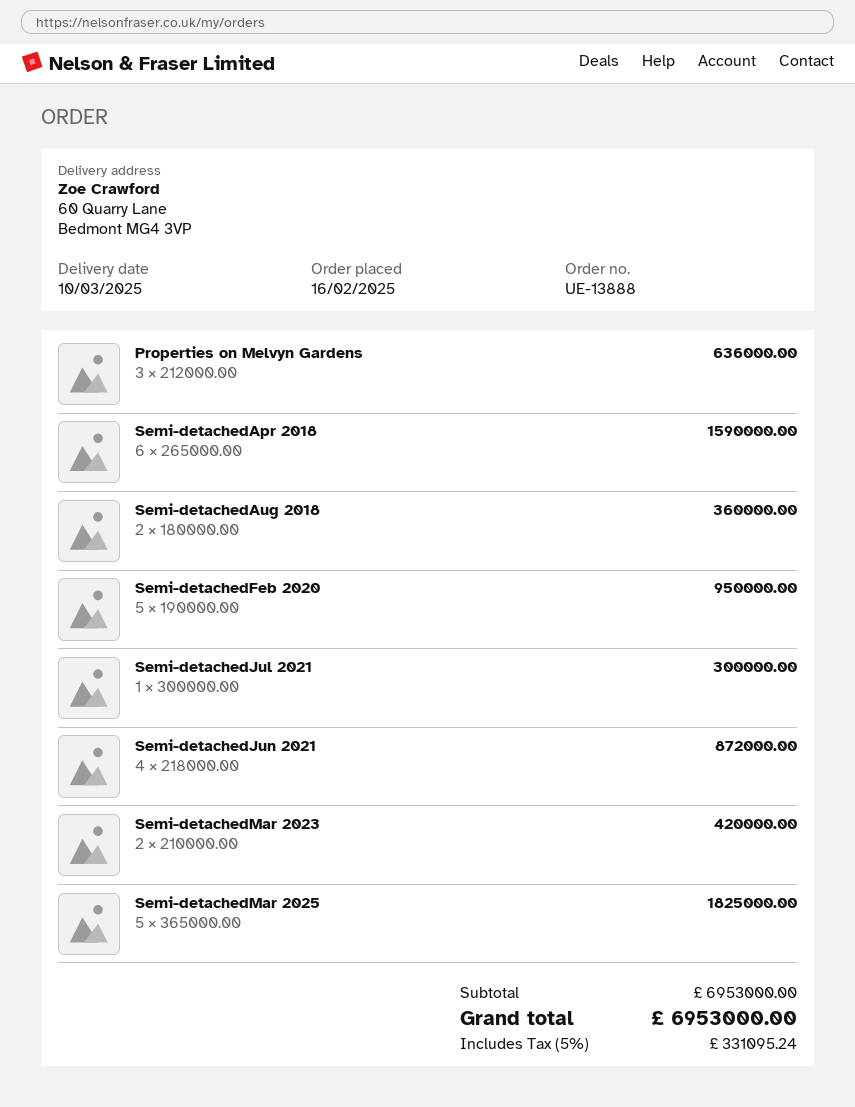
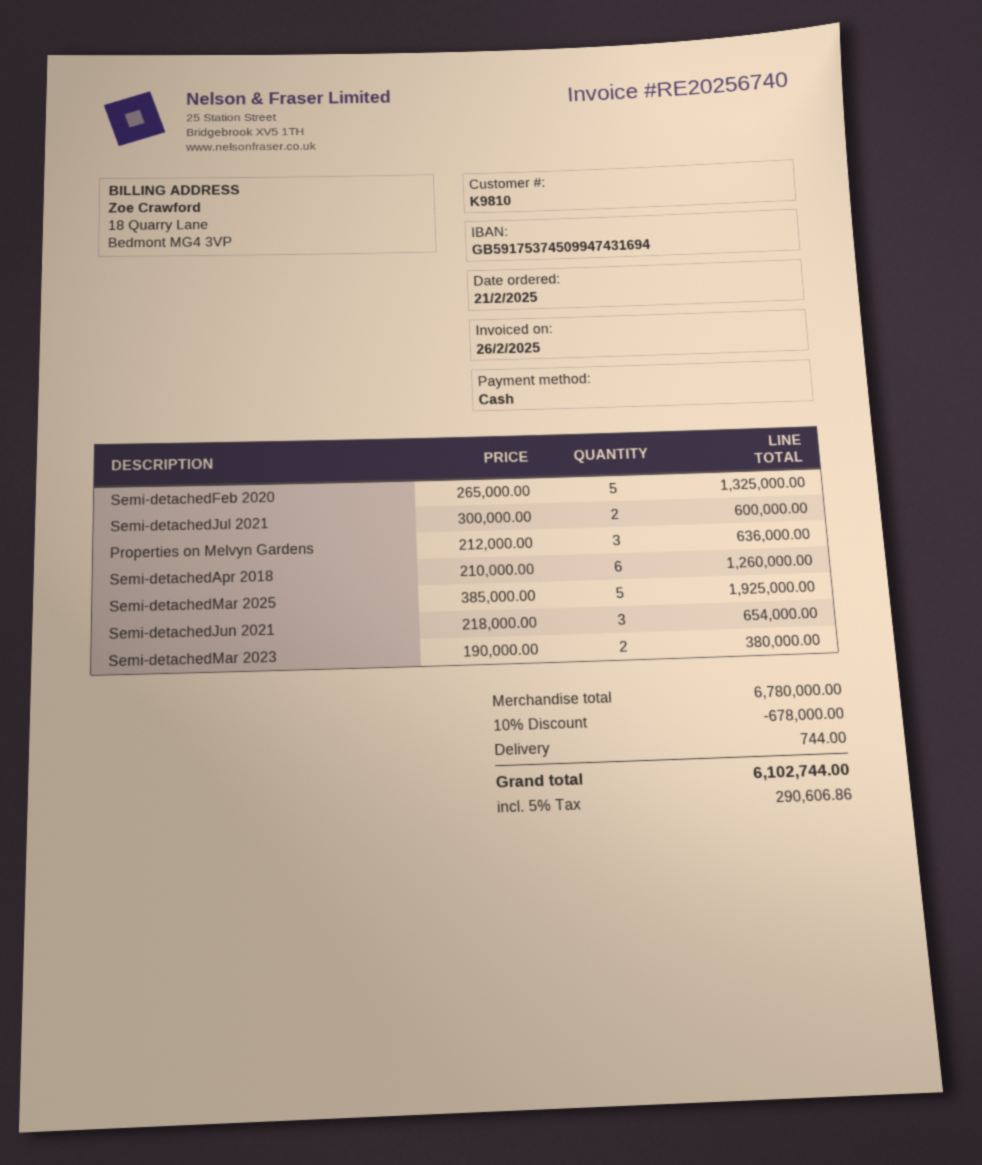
order date: 2025-02-16 -> 2025-02-21
Semi-detachedApr 2018: 6 x 265000.00 = 1590000.00 -> 6 x 210000.00 = 1260000.00
Semi-detachedAug 2018: 2 x 180000.00 = 360000.00 -> none
Semi-detachedFeb 2020: 5 x 190000.00 = 950000.00 -> 5 x 265000.00 = 1325000.00
Semi-detachedJul 2021: 1 x 300000.00 = 300000.00 -> 2 x 300000.00 = 600000.00
Semi-detachedJun 2021: 4 x 218000.00 = 872000.00 -> 3 x 218000.00 = 654000.00
Semi-detachedMar 2023: 2 x 210000.00 = 420000.00 -> 2 x 190000.00 = 380000.00
Semi-detachedMar 2025: 5 x 365000.00 = 1825000.00 -> 5 x 385000.00 = 1925000.00
subtotal: 6953000.00 -> 6780000.00
discount: none -> 10% = 678000.00
shipping: none -> 744.00
tax: 5% = 331095.24 -> 5% = 290606.86
total: 6953000.00 -> 6102744.00

